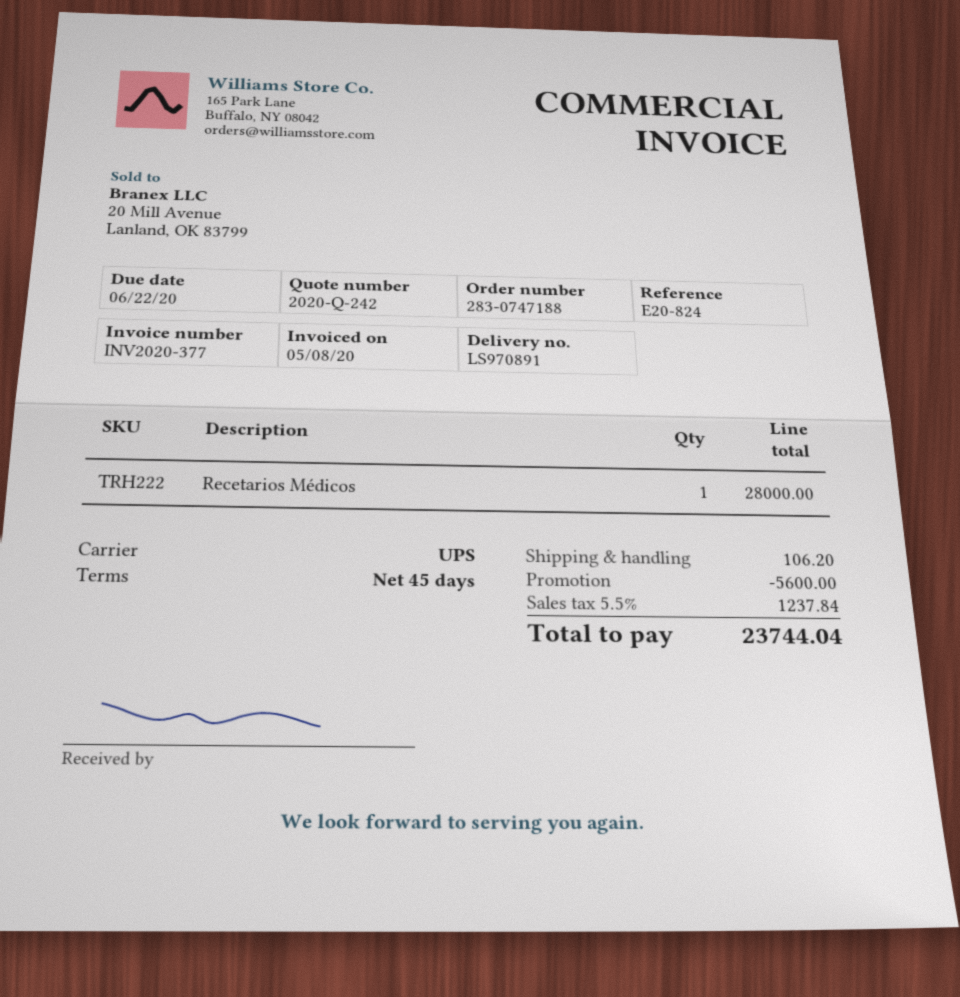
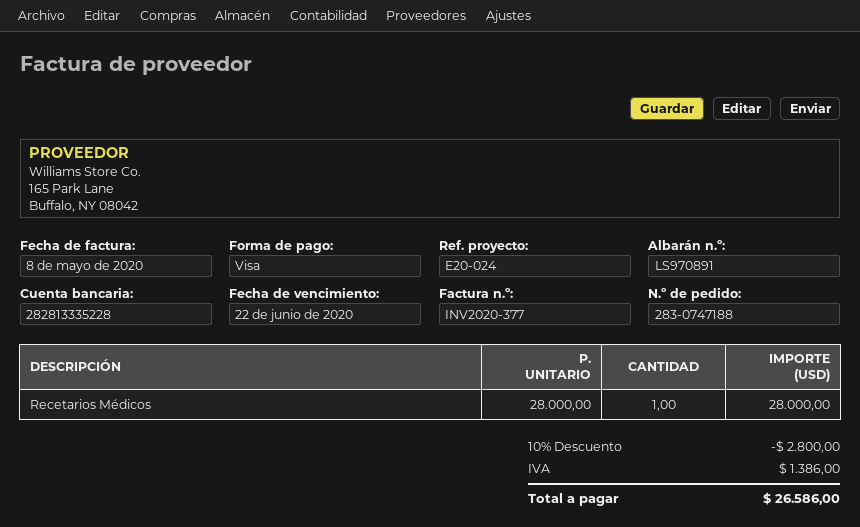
reference: E20-824 -> E20-024
discount: 5600.00 -> 2800.00
shipping: 106.20 -> none
tax: 1237.84 -> 1386.00
total: 23744.04 -> 26586.00

